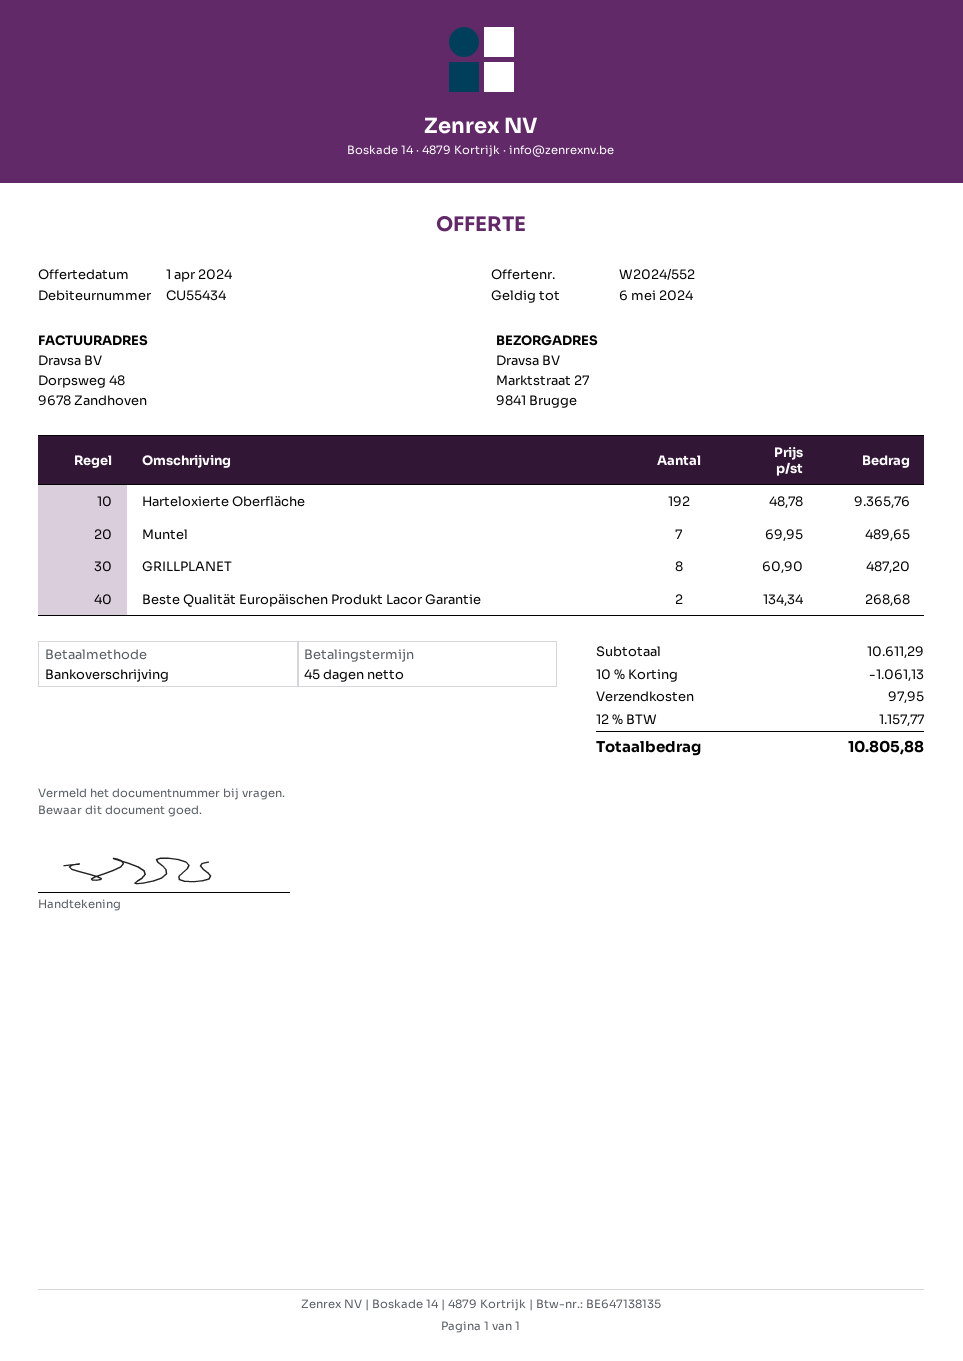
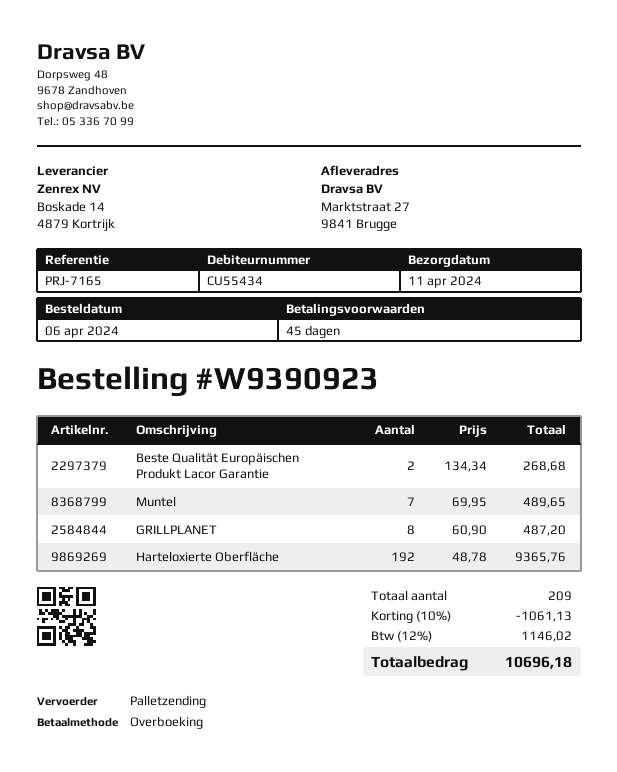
shipping: 97.95 -> none
tax: 12% = 1157.77 -> 12% = 1146.02
total: 10805.88 -> 10696.18

